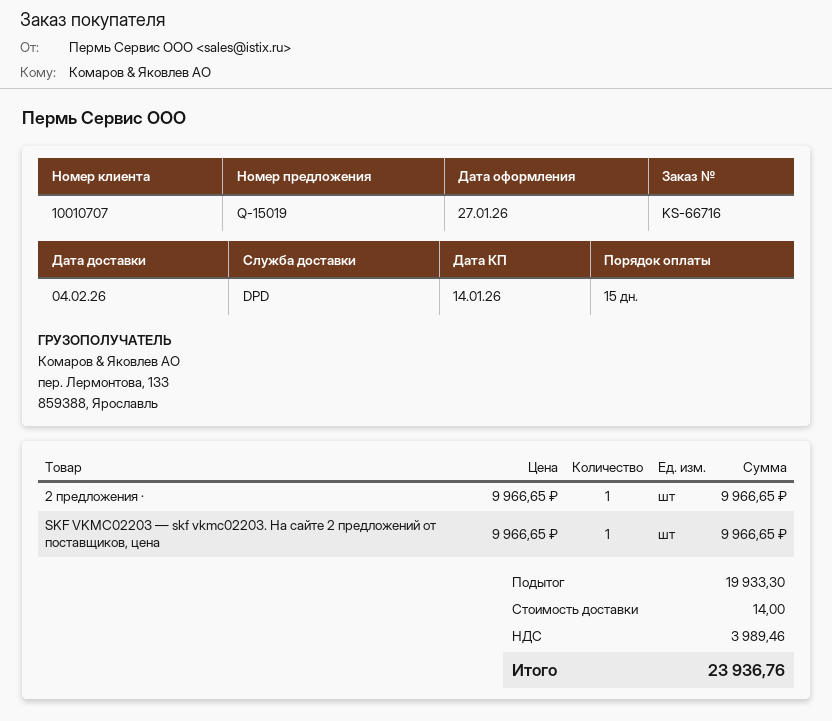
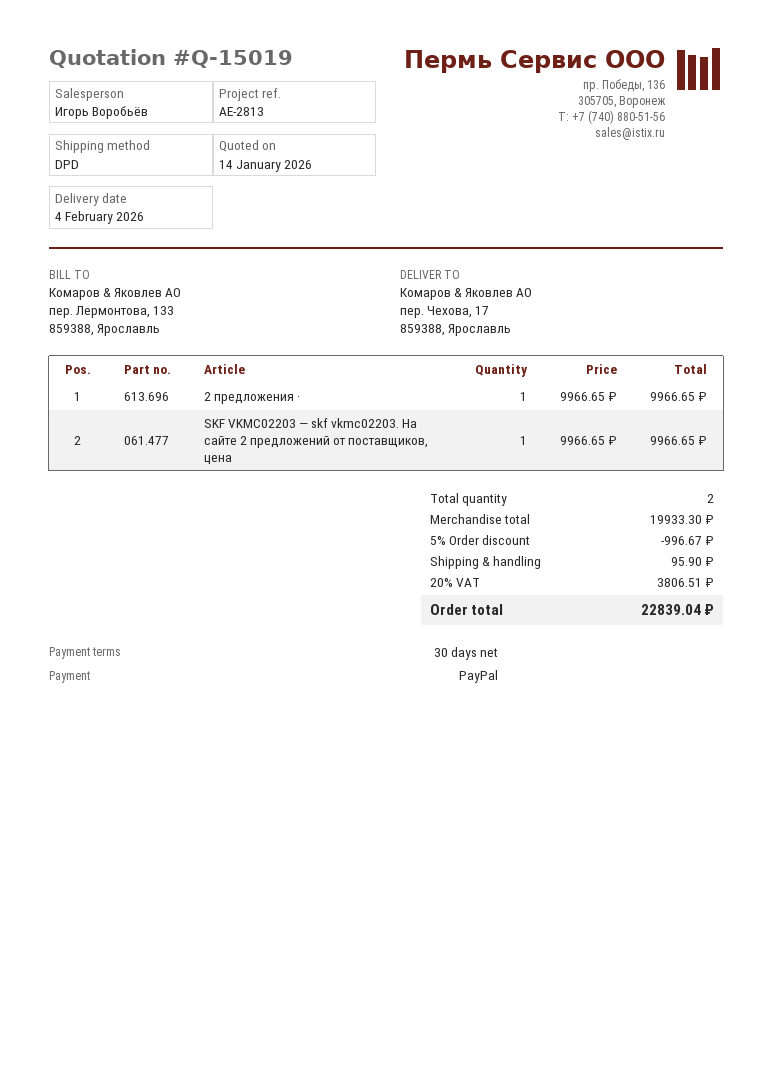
payment terms: 15 days -> 30 days
ship to: пер. Лермонтова, 133, 859388, Ярославль -> пер. Чехова, 17, 859388, Ярославль
discount: none -> 5% = 996.67
shipping: 14.00 -> 95.90
tax: 3989.46 -> 3806.51
total: 23936.76 -> 22839.04

